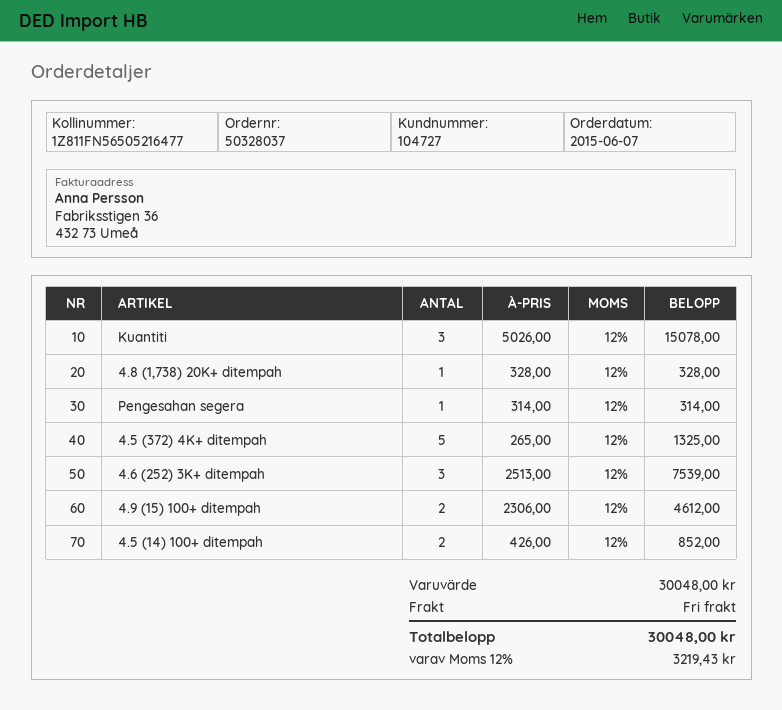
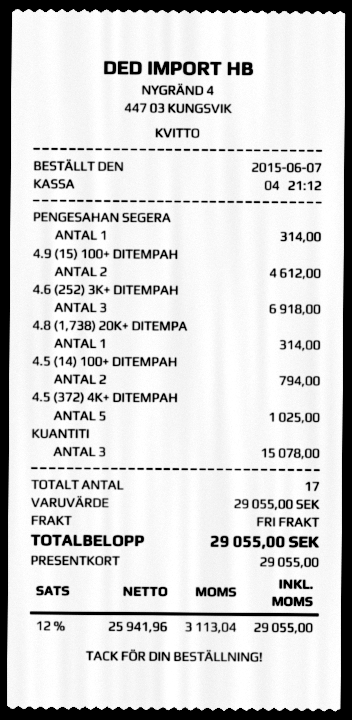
4.8 (1,738) 20K+ ditempah: 1 for 328.00 -> 1 for 314.00
4.5 (372) 4K+ ditempah: 5 for 1325.00 -> 5 for 1025.00
4.6 (252) 3K+ ditempah: 3 for 7539.00 -> 3 for 6918.00
4.5 (14) 100+ ditempah: 2 for 852.00 -> 2 for 794.00
subtotal: 30048.00 -> 29055.00
tax: 12% = 3219.43 -> 12% = 3113.04
total: 30048.00 -> 29055.00

